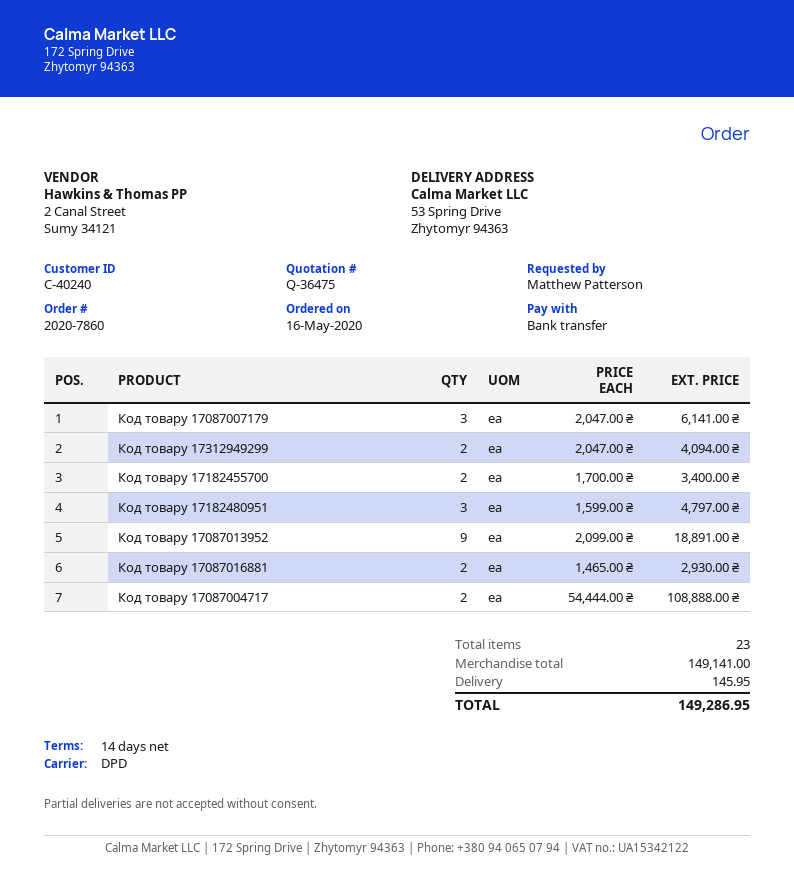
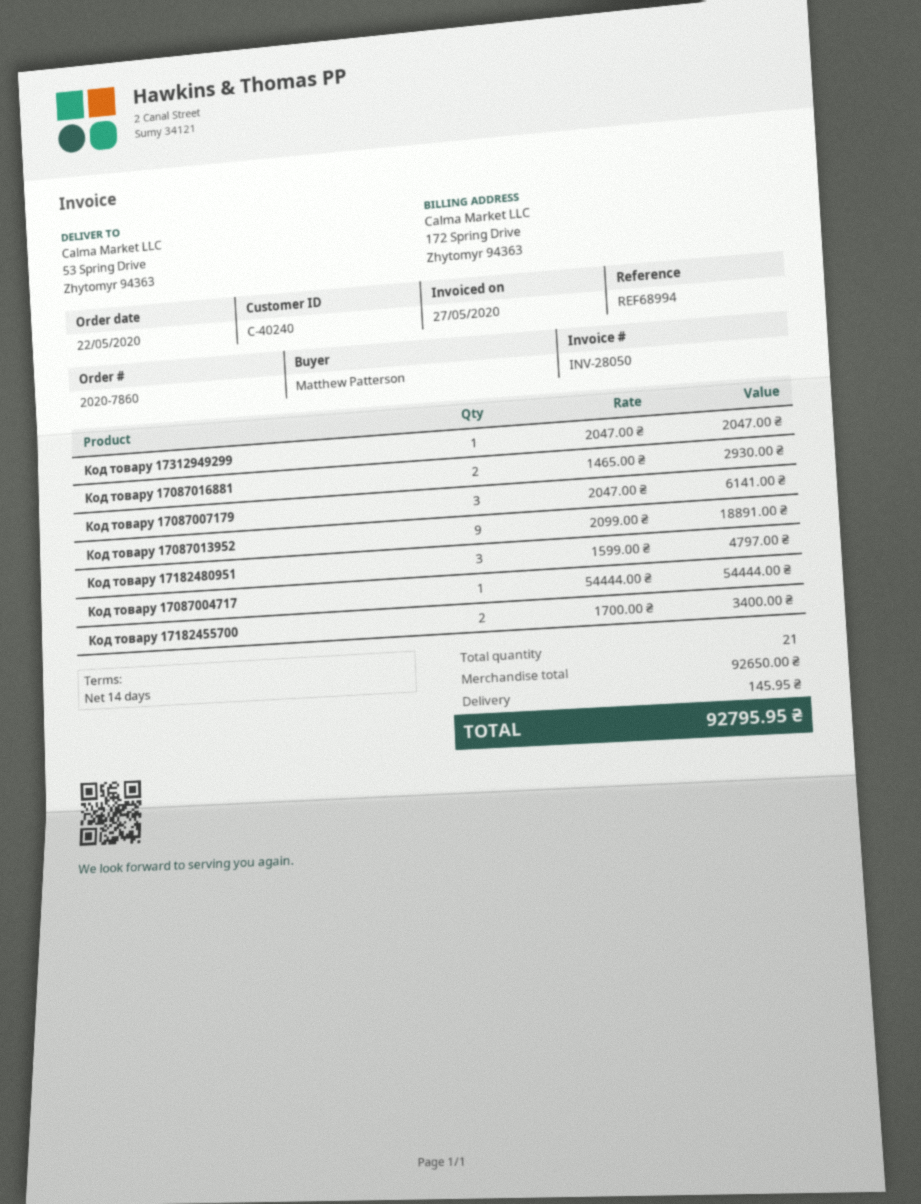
order date: 2020-05-16 -> 2020-05-22
Код товару 17312949299: 2 x 2047.00 = 4094.00 -> 1 x 2047.00 = 2047.00
Код товару 17087004717: 2 x 54444.00 = 108888.00 -> 1 x 54444.00 = 54444.00
total quantity: 23 -> 21
subtotal: 149141.00 -> 92650.00
total: 149286.95 -> 92795.95

